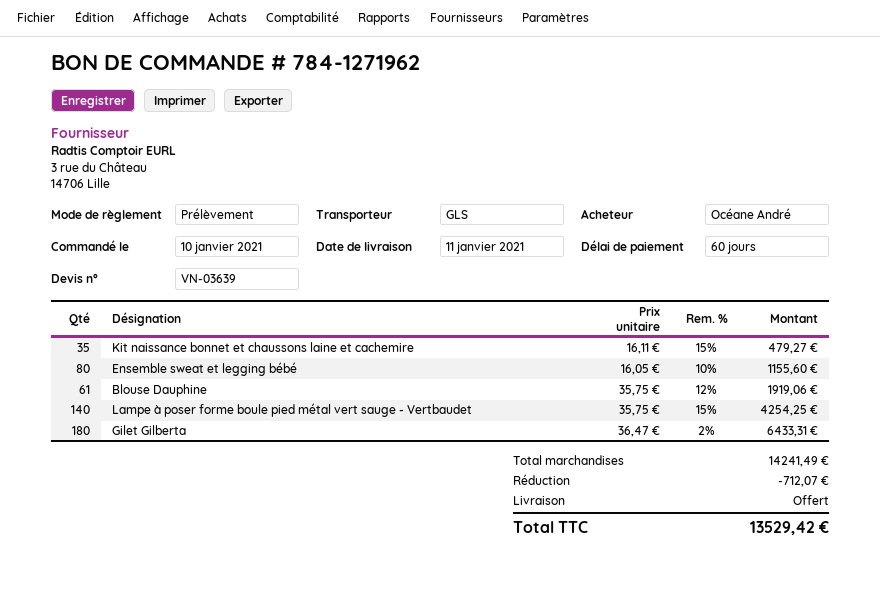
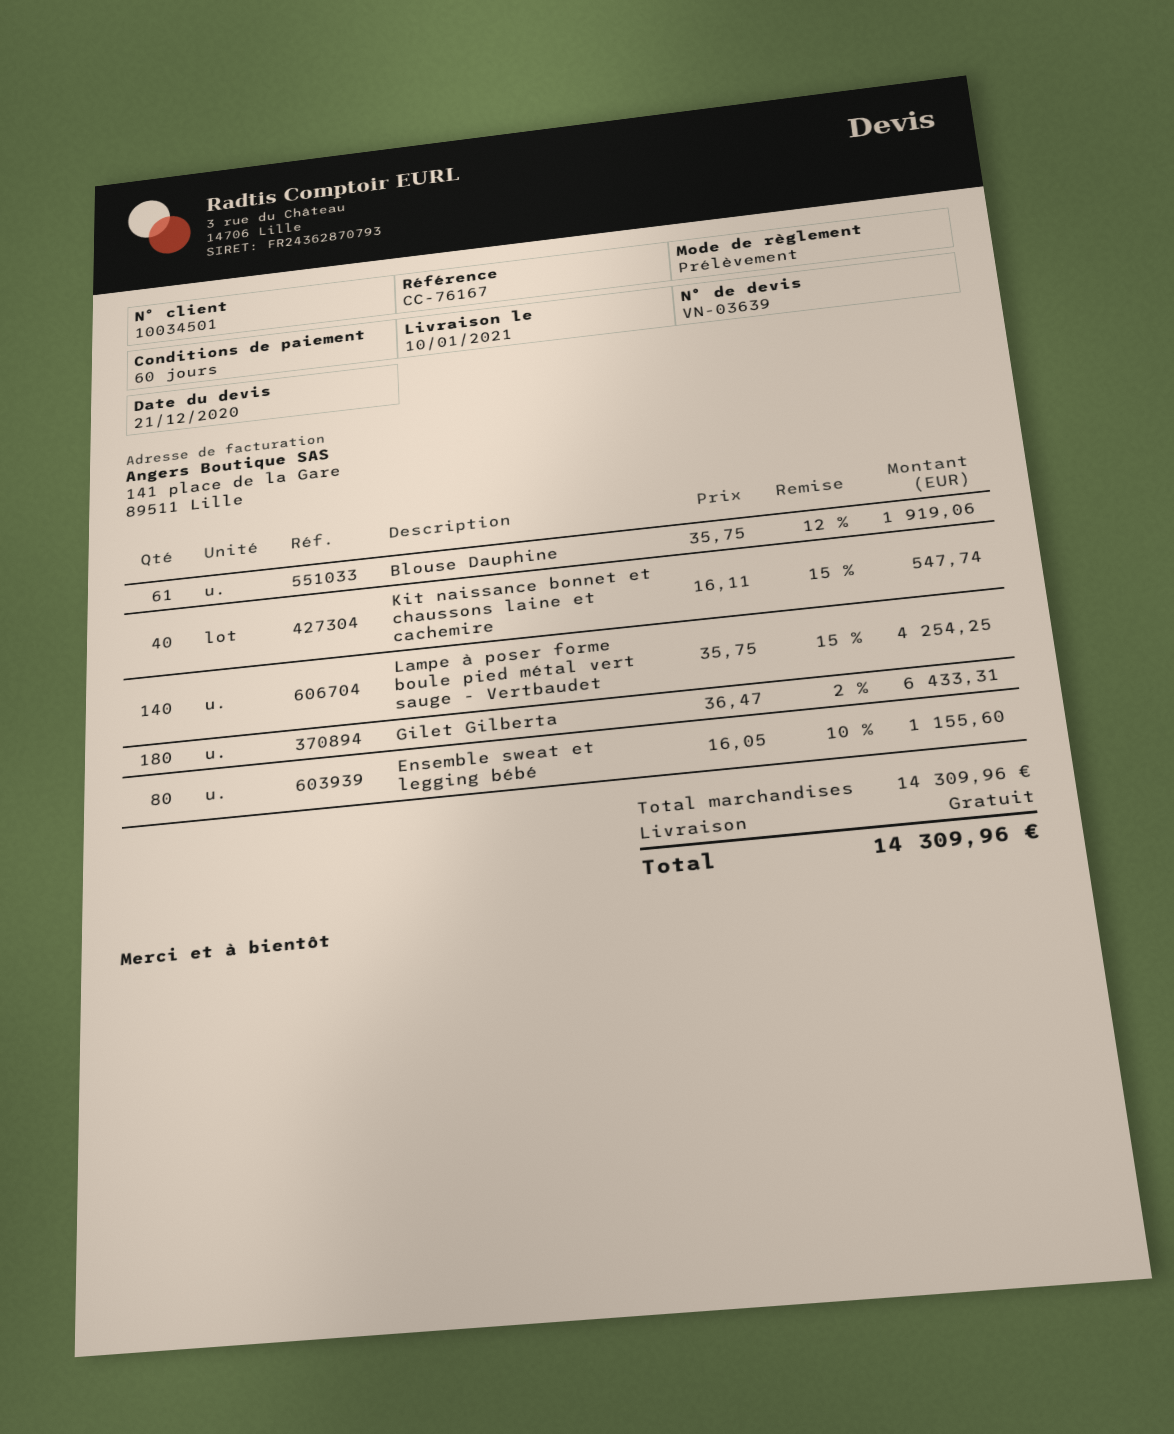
delivery date: 2021-01-11 -> 2021-01-10
Kit naissance bonnet et chaussons laine et cachemire: 35 x 16.11 - 15% = 479.27 -> 40 x 16.11 - 15% = 547.74
subtotal: 14241.49 -> 14309.96
discount: 712.07 -> none
total: 13529.42 -> 14309.96

